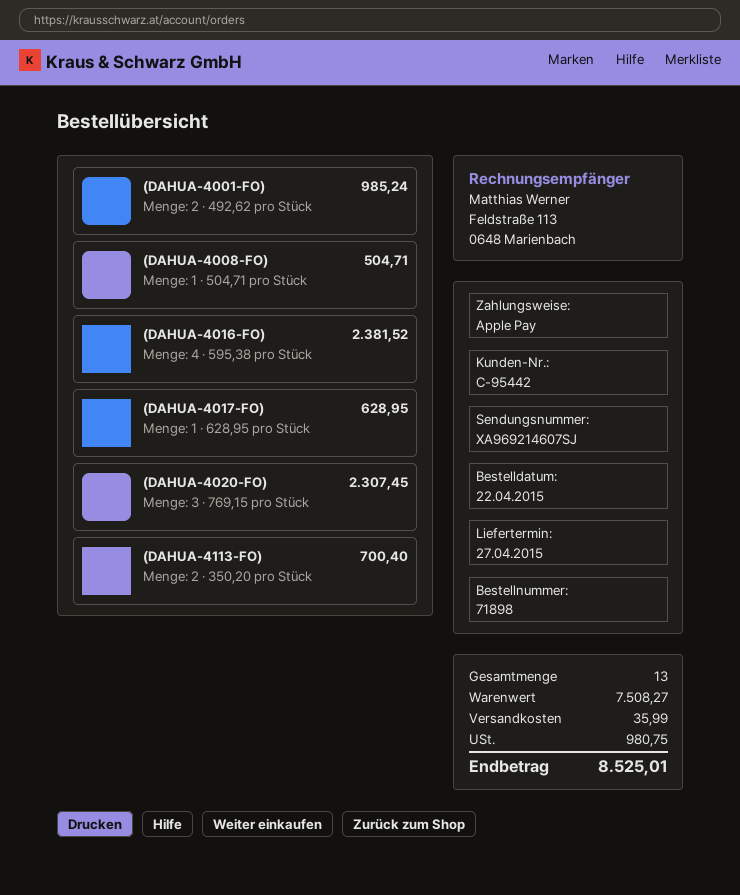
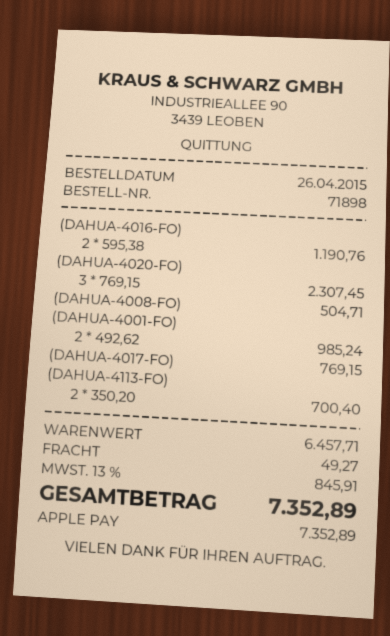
order date: 2015-04-22 -> 2015-04-26
(DAHUA-4016-FO): 4 x 595.38 = 2381.52 -> 2 x 595.38 = 1190.76
(DAHUA-4017-FO): 1 x 628.95 = 628.95 -> 1 x 769.15 = 769.15
subtotal: 7508.27 -> 6457.71
shipping: 35.99 -> 49.27
tax: 980.75 -> 845.91
total: 8525.01 -> 7352.89

